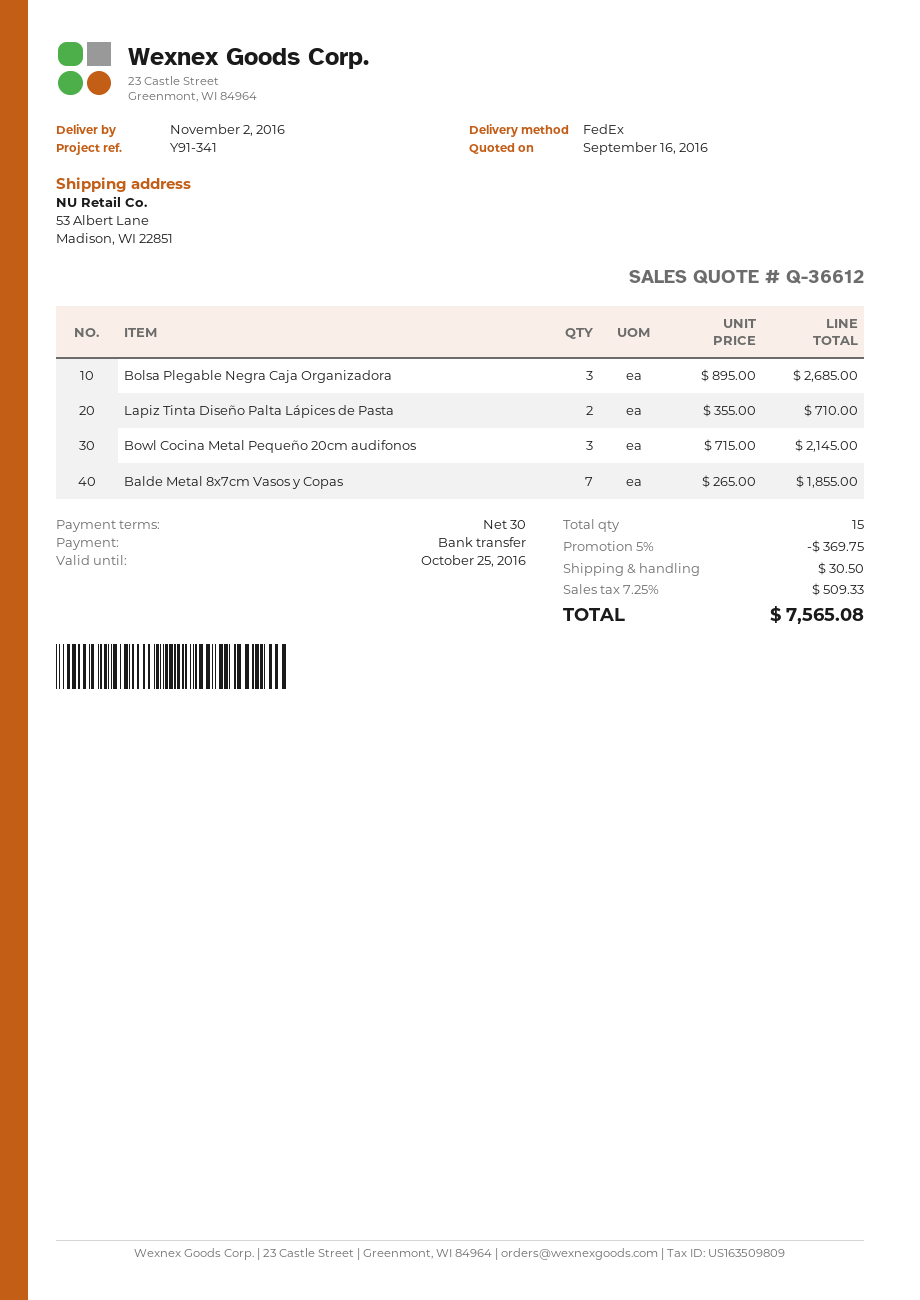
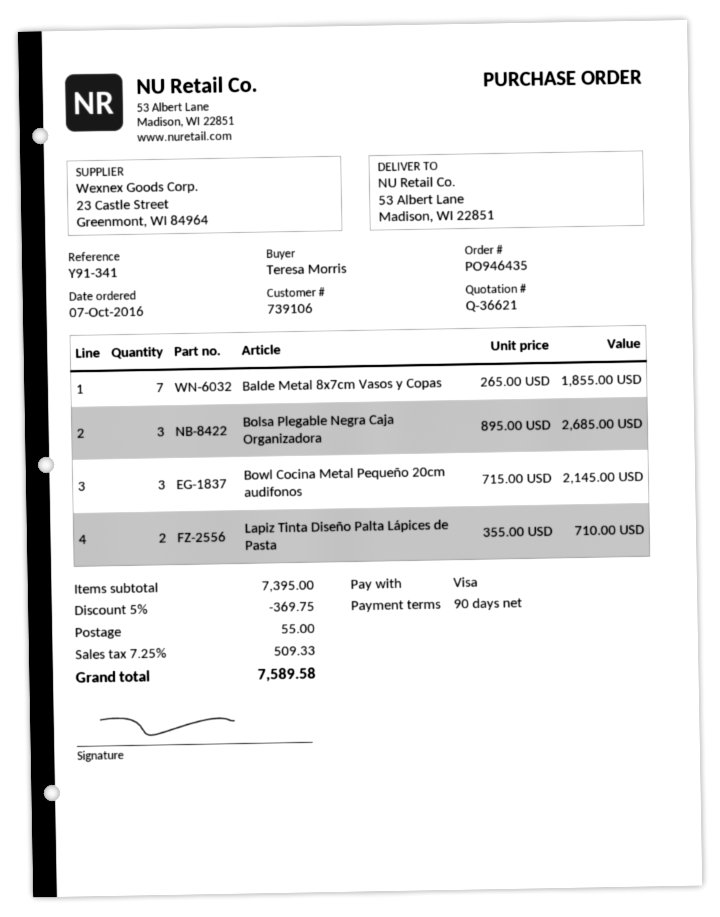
quote number: Q-36612 -> Q-36621
payment terms: 30 days -> 90 days
payment method: bank transfer -> Visa
shipping: 30.50 -> 55.00
total: 7565.08 -> 7589.58

